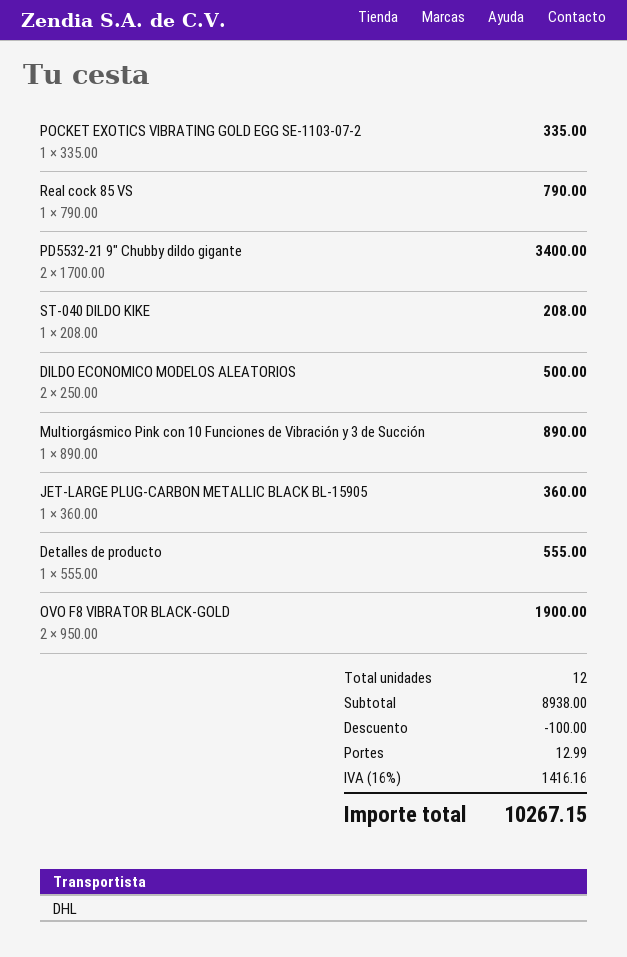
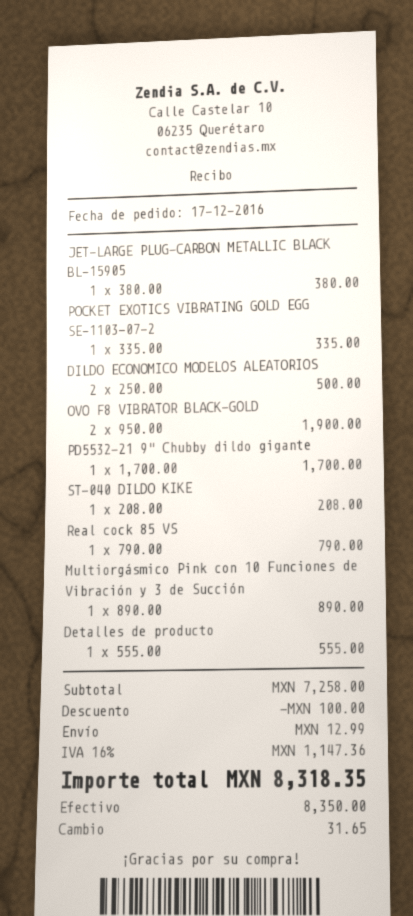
PD5532-21 9" Chubby dildo gigante: 2 x 1700.00 = 3400.00 -> 1 x 1700.00 = 1700.00
JET-LARGE PLUG-CARBON METALLIC BLACK BL-15905: 1 x 360.00 = 360.00 -> 1 x 380.00 = 380.00
subtotal: 8938.00 -> 7258.00
tax: 16% = 1416.16 -> 16% = 1147.36
total: 10267.15 -> 8318.35

